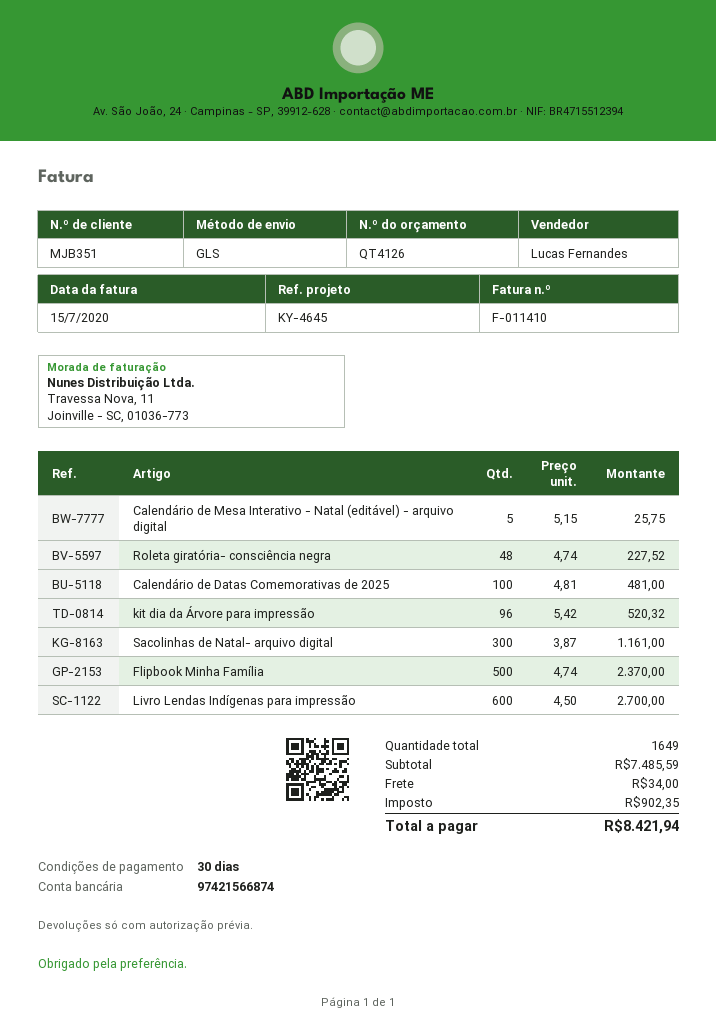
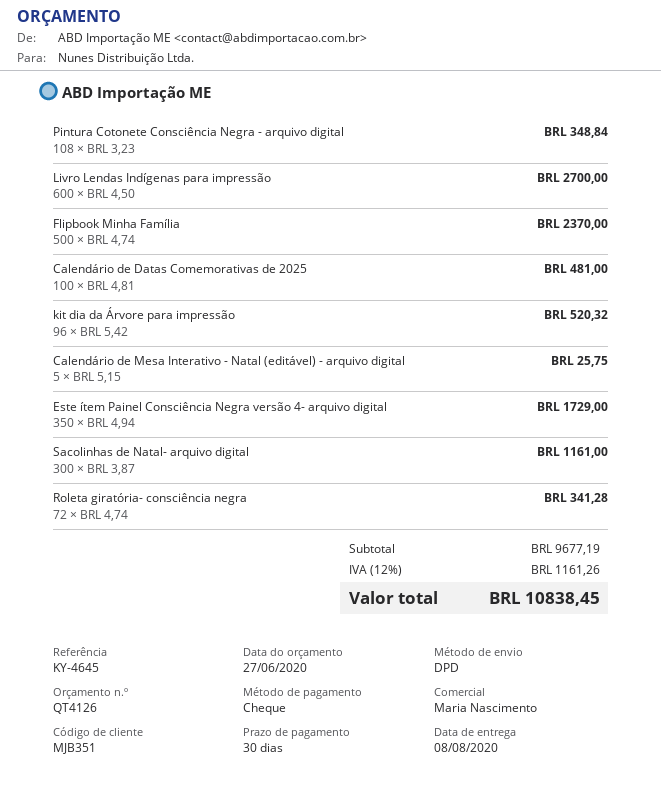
sales rep: Lucas Fernandes -> Maria Nascimento
shipping method: GLS -> DPD
Roleta giratória- consciência negra: 48 x 4.74 = 227.52 -> 72 x 4.74 = 341.28
Pintura Cotonete Consciência Negra - arquivo digital: none -> 108 x 3.23 = 348.84
Este ítem Painel Consciência Negra versão 4- arquivo digital: none -> 350 x 4.94 = 1729.00
subtotal: 7485.59 -> 9677.19
shipping: 34.00 -> none
tax: 902.35 -> 1161.26
total: 8421.94 -> 10838.45

